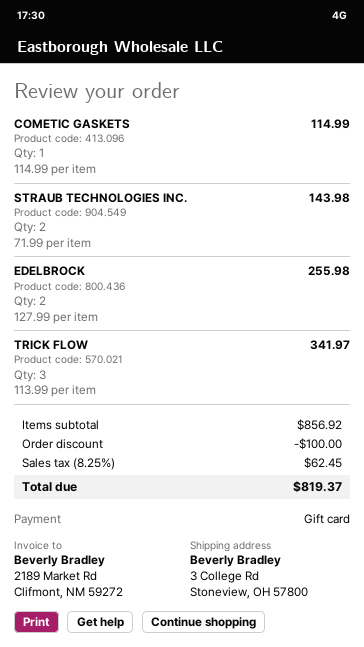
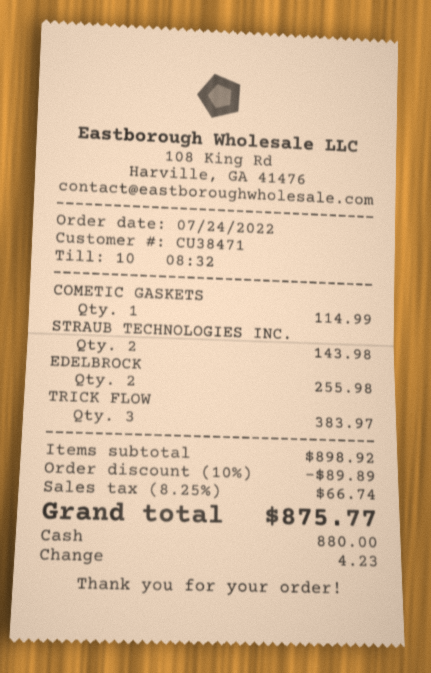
payment method: gift card -> cash
TRICK FLOW: 3 for 341.97 -> 3 for 383.97
subtotal: 856.92 -> 898.92
discount: 100.00 -> 89.89
tax: 8.25% = 62.45 -> 8.25% = 66.74
total: 819.37 -> 875.77

